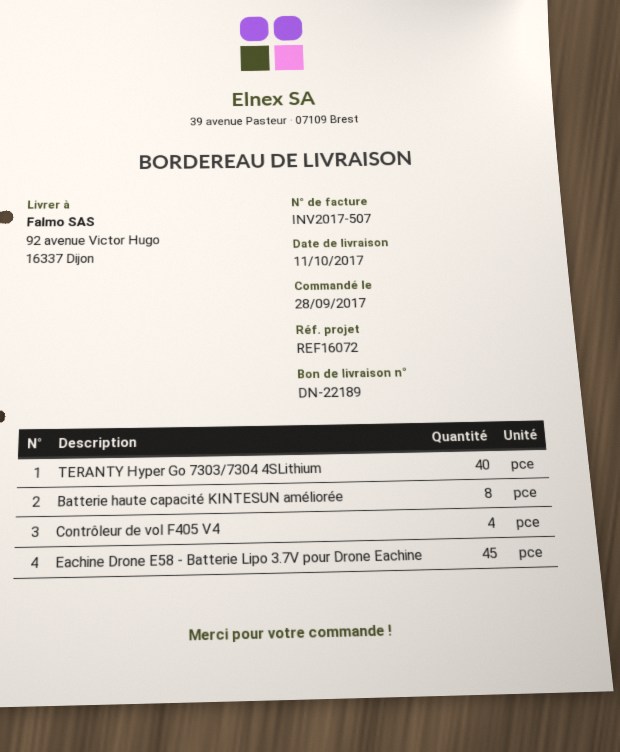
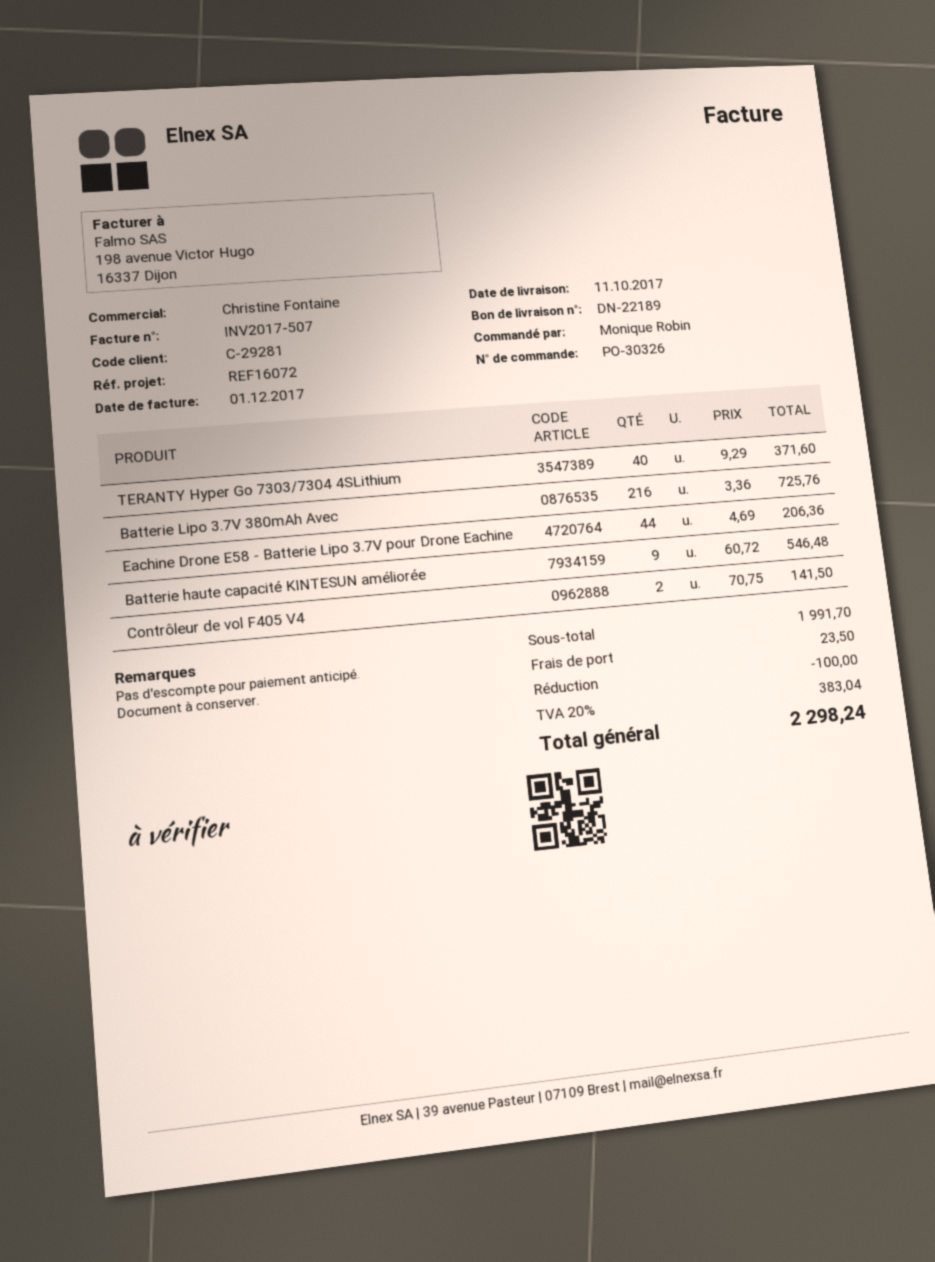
Batterie haute capacité KINTESUN améliorée: 8 -> 9
Contrôleur de vol F405 V4: 4 -> 2
Eachine Drone E58 - Batterie Lipo 3.7V pour Drone Eachine: 45 -> 44
Batterie Lipo 3.7V 380mAh Avec: none -> 216

